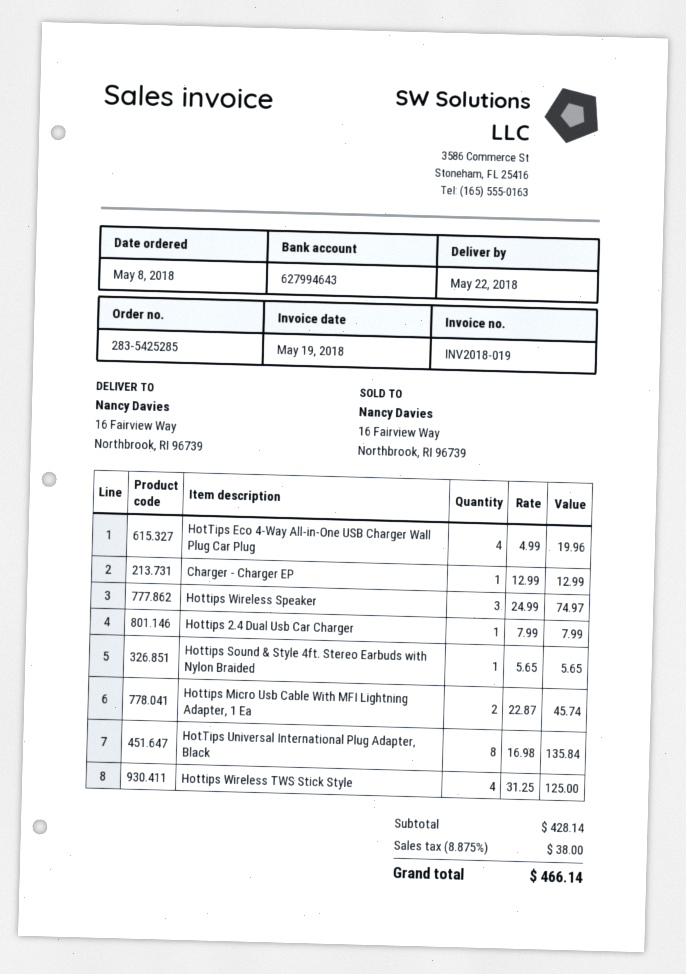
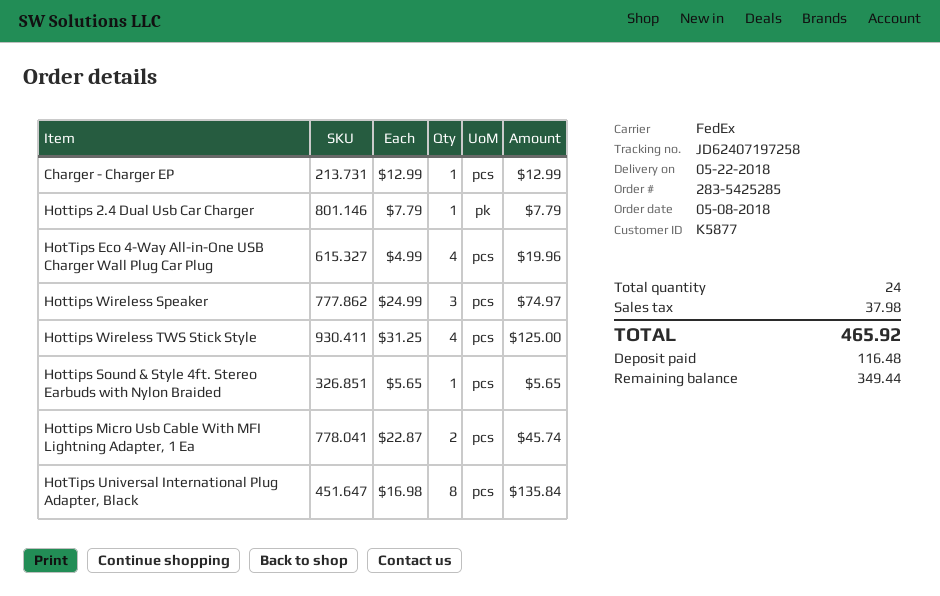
Hottips 2.4 Dual Usb Car Charger: 1 x 7.99 = 7.99 -> 1 x 7.79 = 7.79
tax: 38.00 -> 37.98
total: 466.14 -> 465.92

